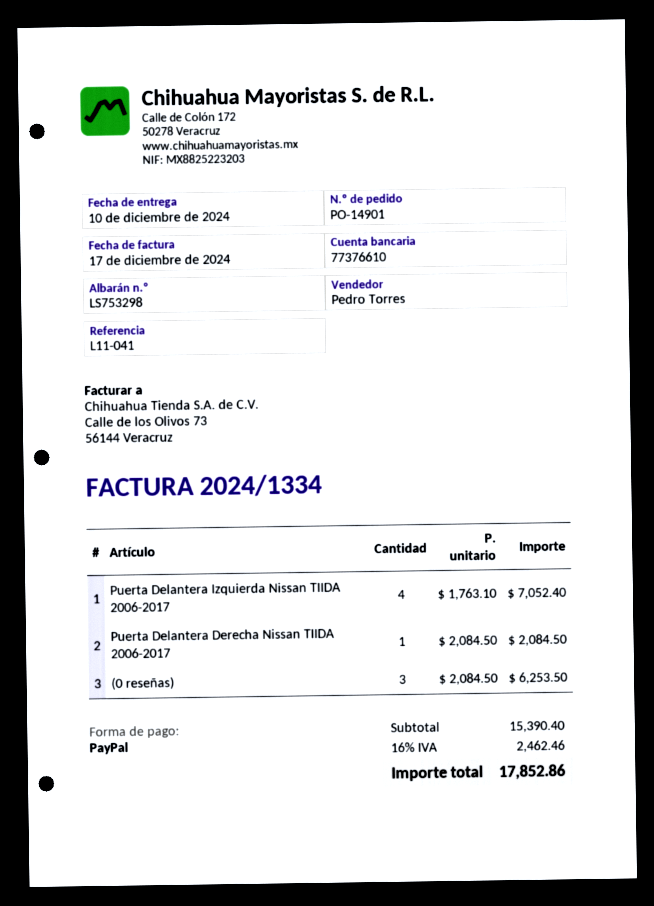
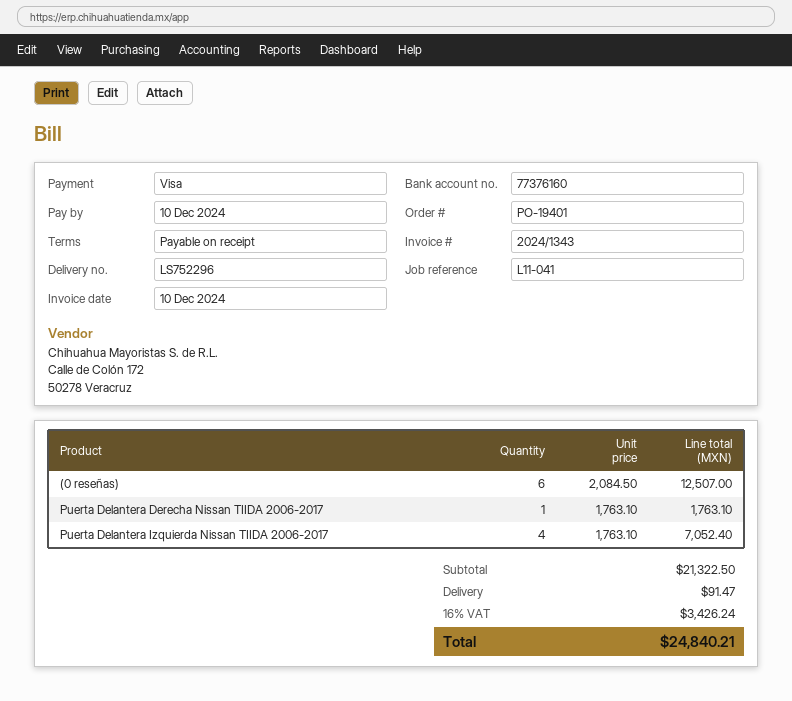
order number: PO-14901 -> PO-19401
delivery note number: LS753298 -> LS752296
invoice number: 2024/1334 -> 2024/1343
invoice date: 2024-12-17 -> 2024-12-10
payment method: PayPal -> Visa
bank account: 77376610 -> 77376160
Puerta Delantera Derecha Nissan TIIDA 2006-2017: 1 x 2084.50 = 2084.50 -> 1 x 1763.10 = 1763.10
(0 reseñas): 3 x 2084.50 = 6253.50 -> 6 x 2084.50 = 12507.00
subtotal: 15390.40 -> 21322.50
shipping: none -> 91.47
tax: 16% = 2462.46 -> 16% = 3426.24
total: 17852.86 -> 24840.21

